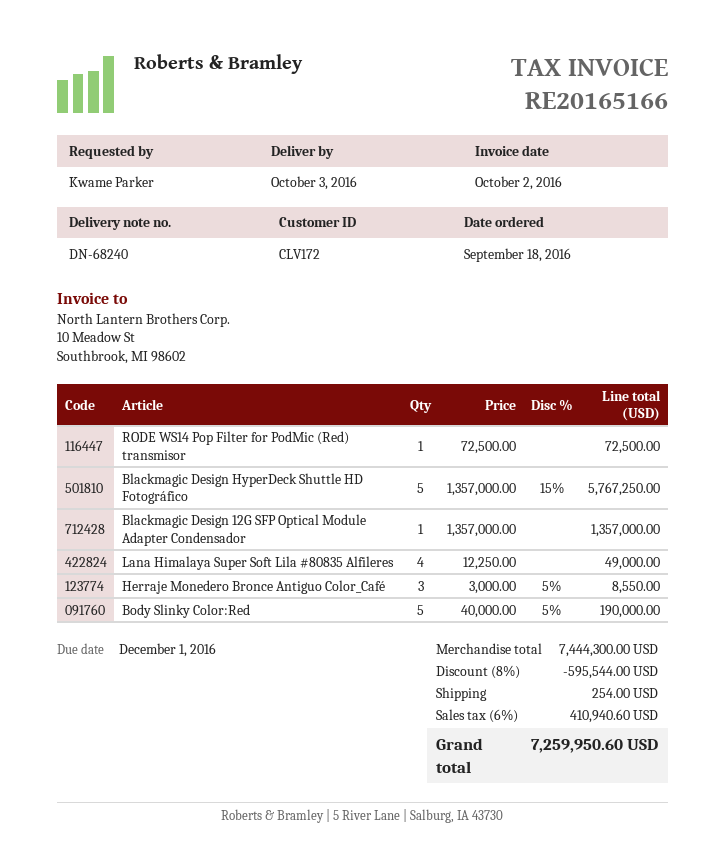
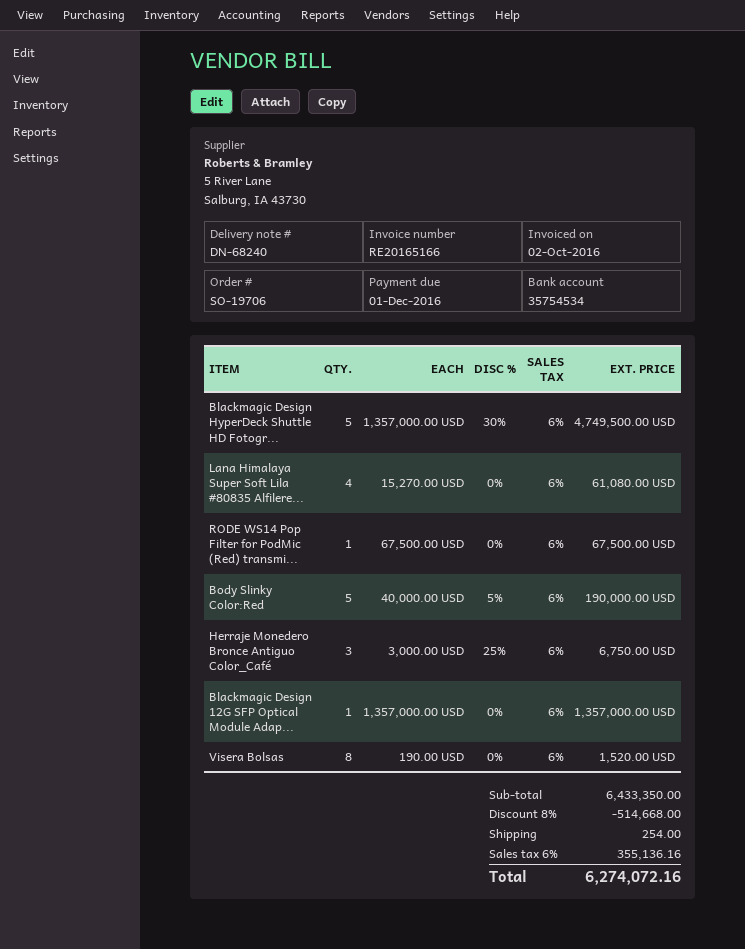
RODE WS14 Pop Filter for PodMic (Red) transmisor: 1 x 72500.00 = 72500.00 -> 1 x 67500.00 = 67500.00
Blackmagic Design HyperDeck Shuttle HD Fotográfico: 5 x 1357000.00 - 15% = 5767250.00 -> 5 x 1357000.00 - 30% = 4749500.00
Lana Himalaya Super Soft Lila #80835 Alfileres: 4 x 12250.00 = 49000.00 -> 4 x 15270.00 = 61080.00
Herraje Monedero Bronce Antiguo Color_Café: 3 x 3000.00 - 5% = 8550.00 -> 3 x 3000.00 - 25% = 6750.00
Visera Bolsas: none -> 8 x 190.00 = 1520.00
subtotal: 7444300.00 -> 6433350.00
discount: 8% = 595544.00 -> 8% = 514668.00
tax: 6% = 410940.60 -> 6% = 355136.16
total: 7259950.60 -> 6274072.16

